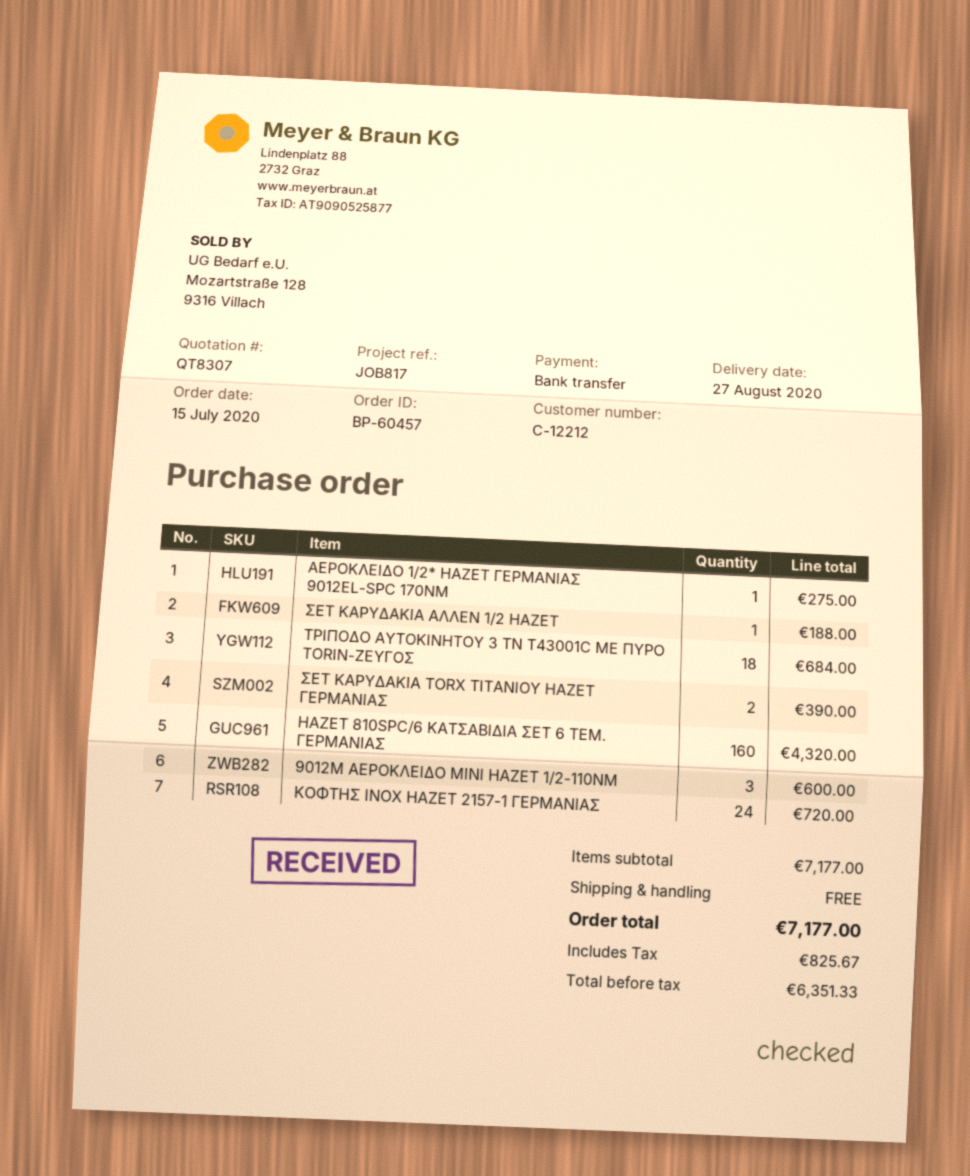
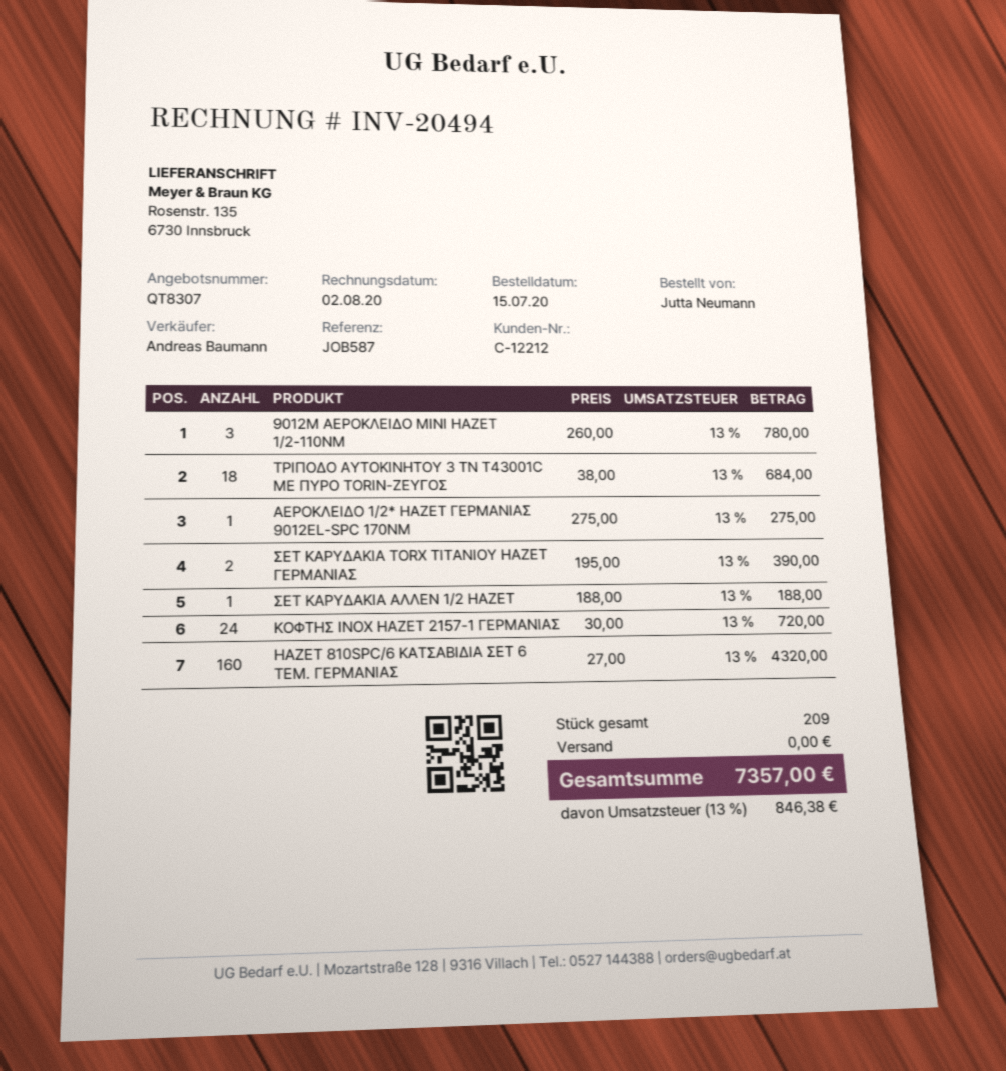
reference: JOB817 -> JOB587
9012Μ ΑΕΡΟΚΛΕΙΔΟ ΜΙΝΙ HAZET 1/2-110NM: 3 for 600.00 -> 3 for 780.00
tax: 825.67 -> 846.38
total: 7177.00 -> 7357.00

